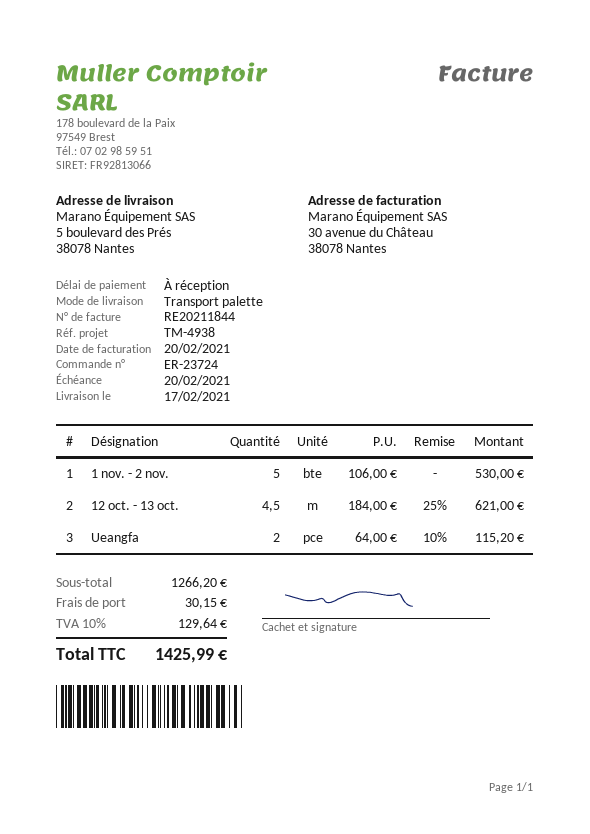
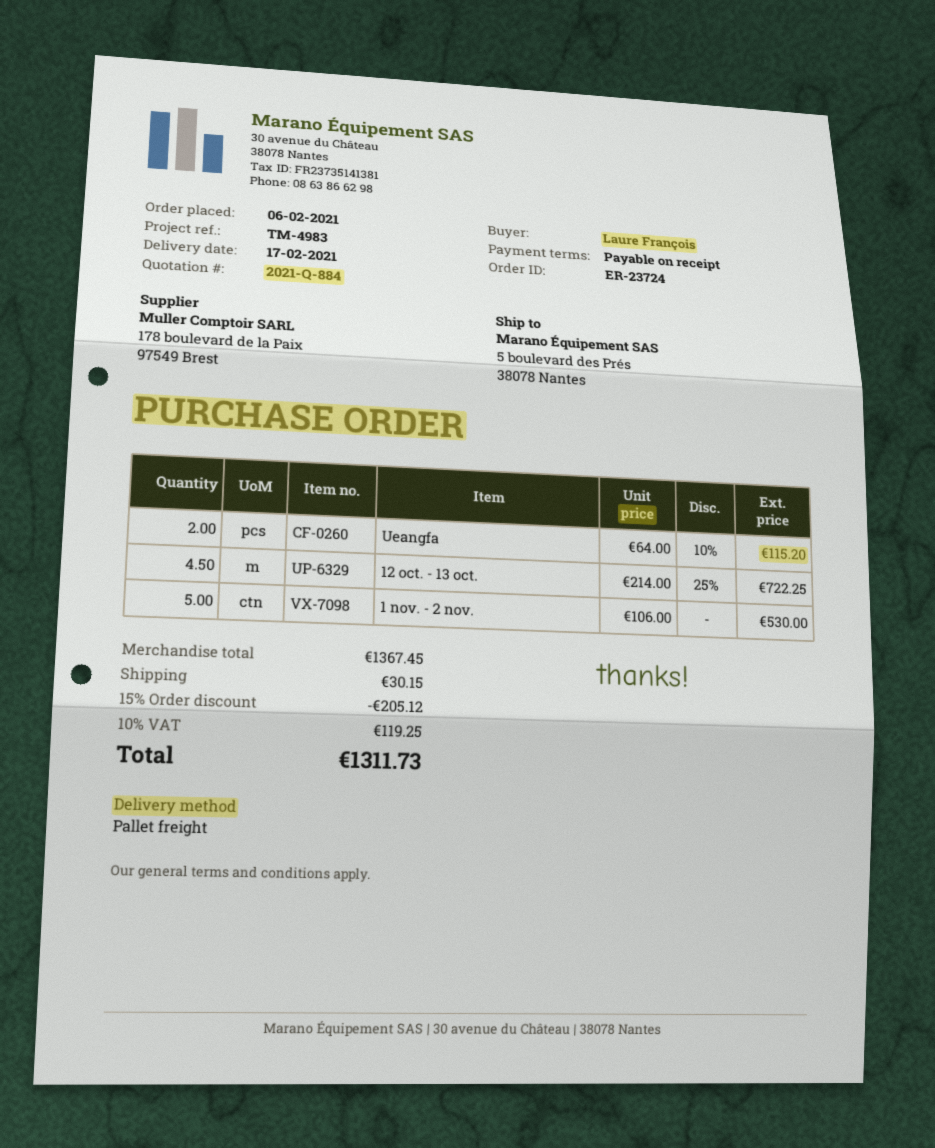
reference: TM-4938 -> TM-4983
12 oct. - 13 oct.: 4.5 x 184.00 - 25% = 621.00 -> 4.5 x 214.00 - 25% = 722.25
subtotal: 1266.20 -> 1367.45
discount: none -> 15% = 205.12
tax: 10% = 129.64 -> 10% = 119.25
total: 1425.99 -> 1311.73

